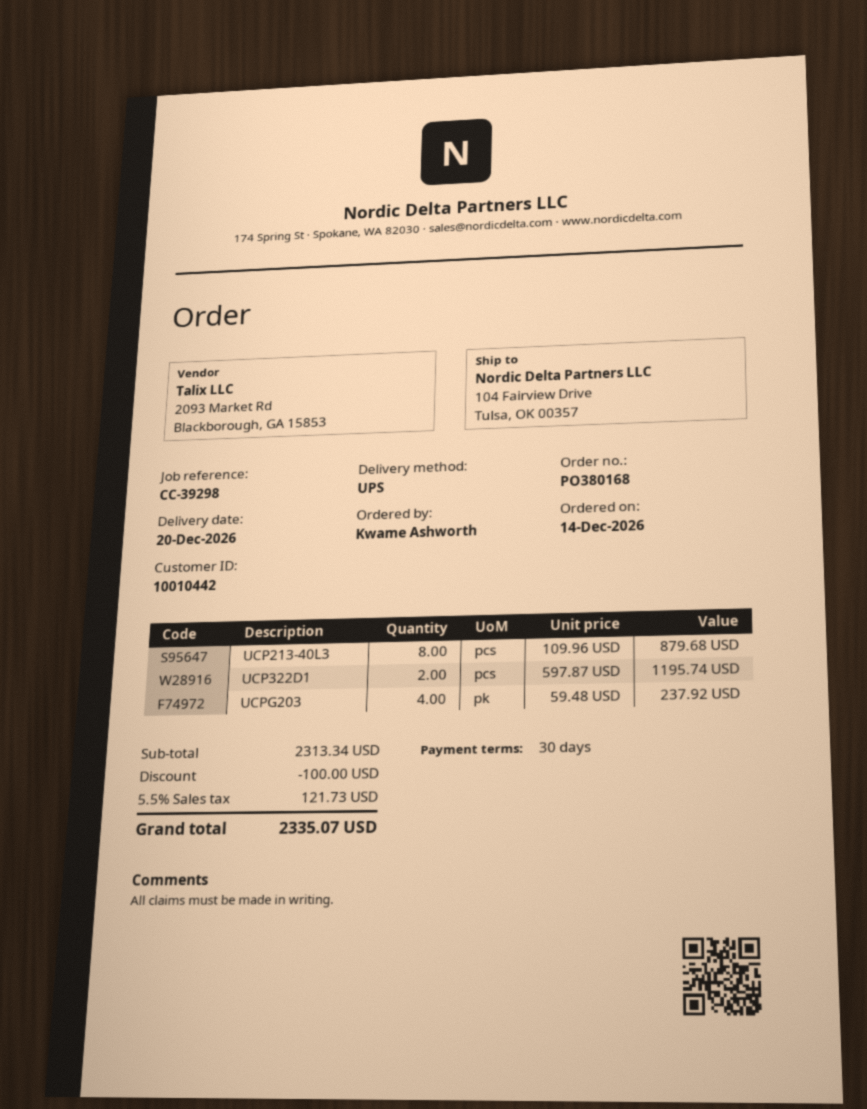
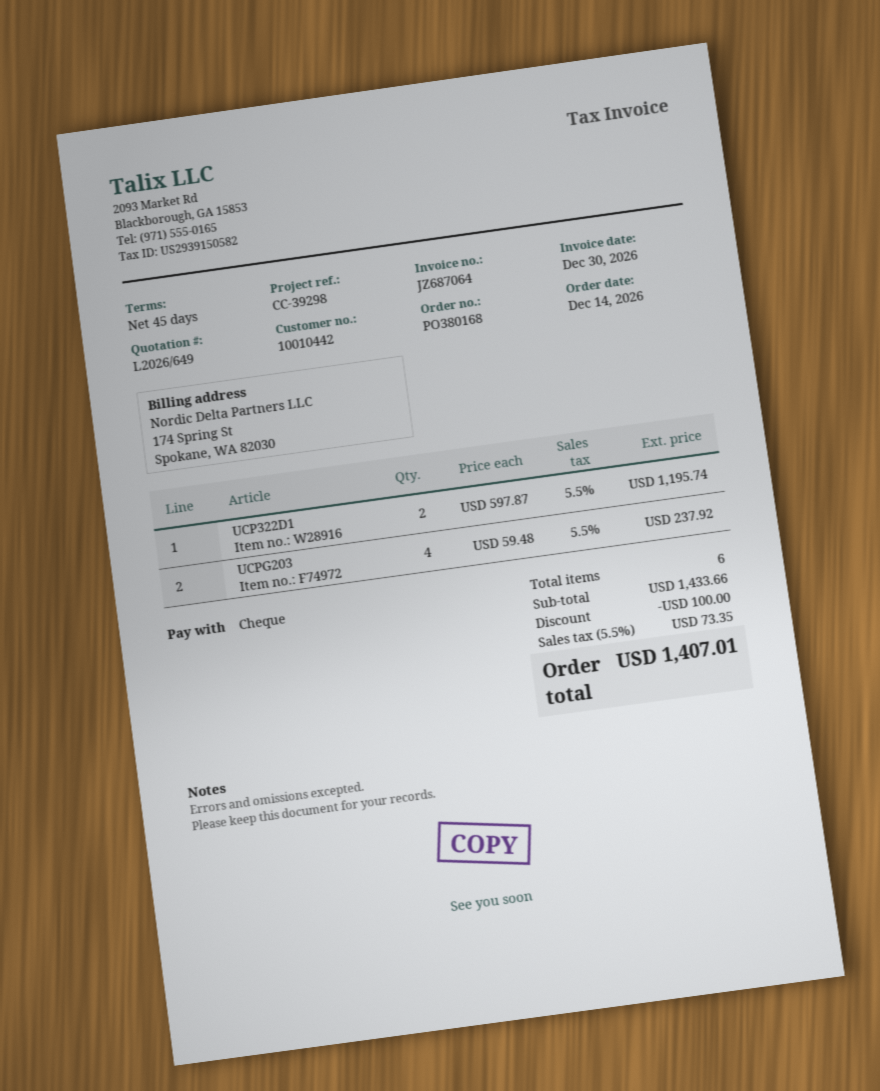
payment terms: 30 days -> 45 days
UCP213-40L3: 8 x 109.96 = 879.68 -> none
subtotal: 2313.34 -> 1433.66
tax: 5.5% = 121.73 -> 5.5% = 73.35
total: 2335.07 -> 1407.01

